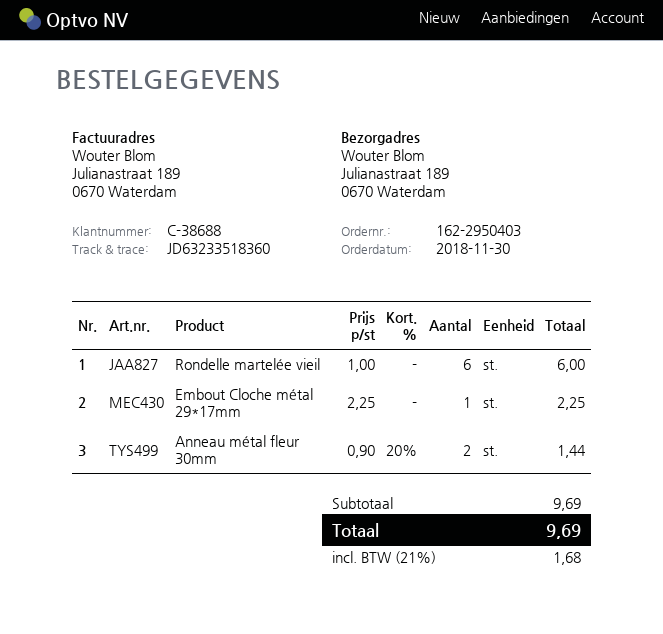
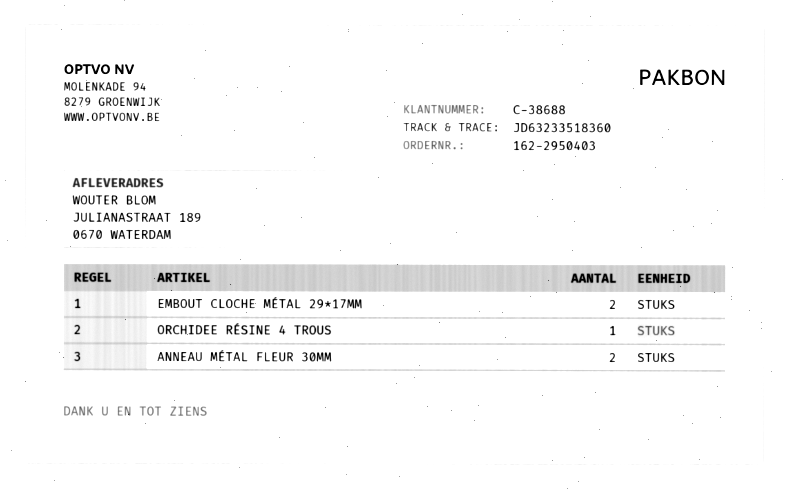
Rondelle martelée vieil: 6 -> none
Embout Cloche métal 29*17mm: 1 -> 2
ORCHIDEE RÉSINE 4 TROUS: none -> 1

